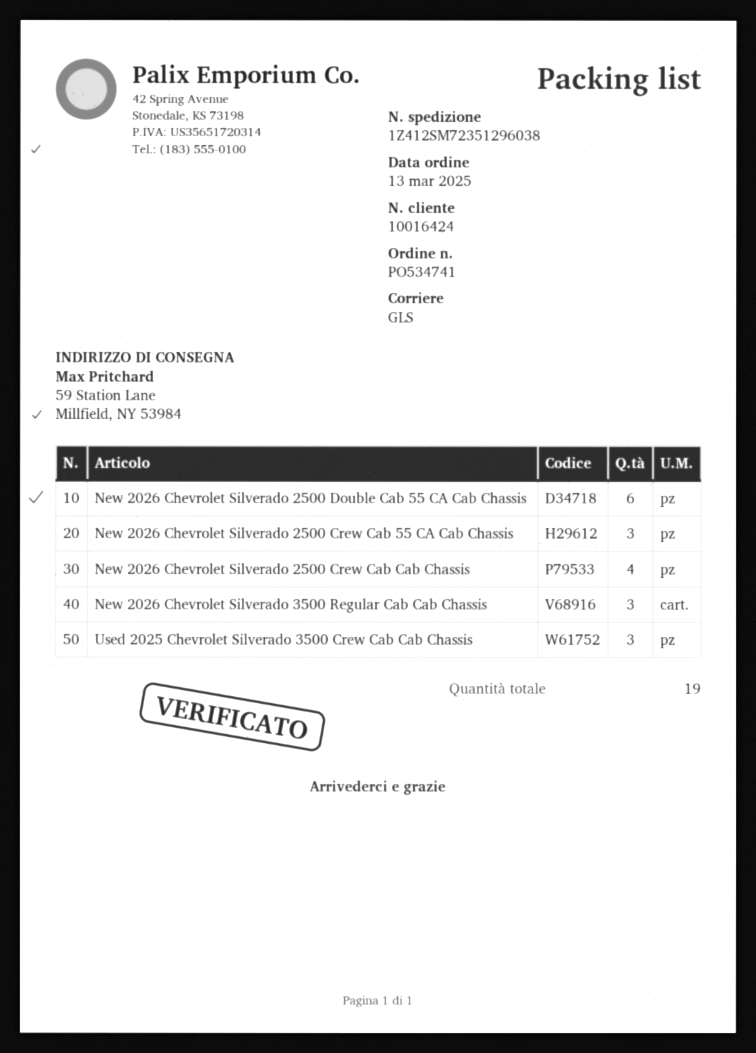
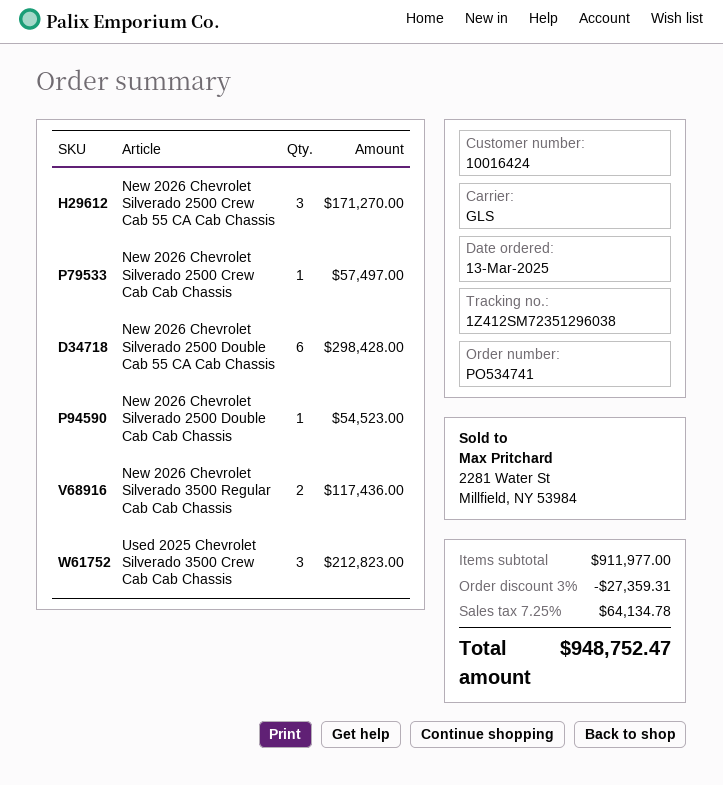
New 2026 Chevrolet Silverado 2500 Crew Cab Cab Chassis: 4 -> 1
New 2026 Chevrolet Silverado 3500 Regular Cab Cab Chassis: 3 -> 2
New 2026 Chevrolet Silverado 2500 Double Cab Cab Chassis: none -> 1

